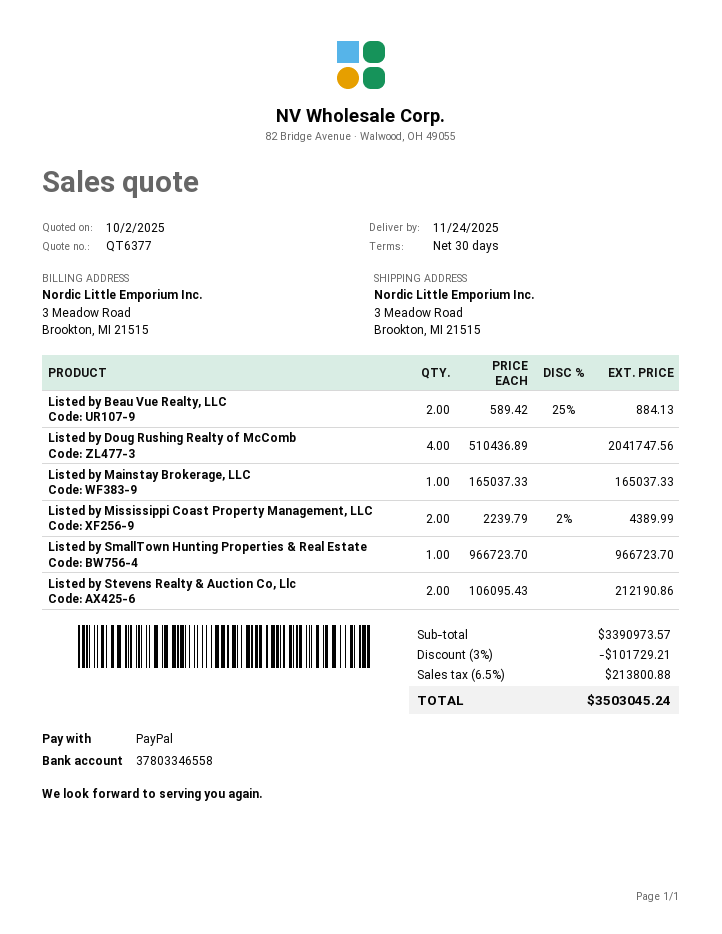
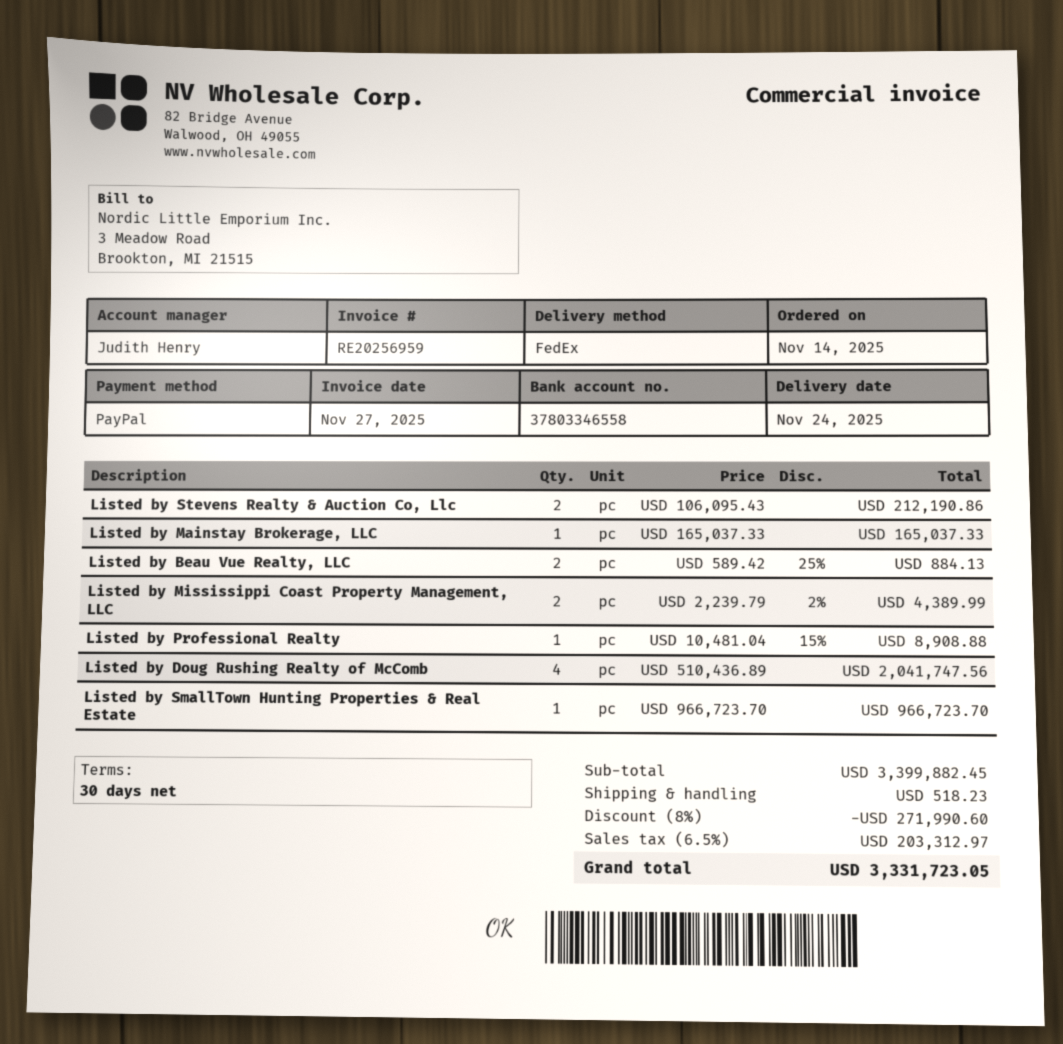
Listed by Professional Realty: none -> 1 x 10481.04 - 15% = 8908.88
subtotal: 3390973.57 -> 3399882.45
discount: 3% = 101729.21 -> 8% = 271990.60
shipping: none -> 518.23
tax: 6.5% = 213800.88 -> 6.5% = 203312.97
total: 3503045.24 -> 3331723.05

